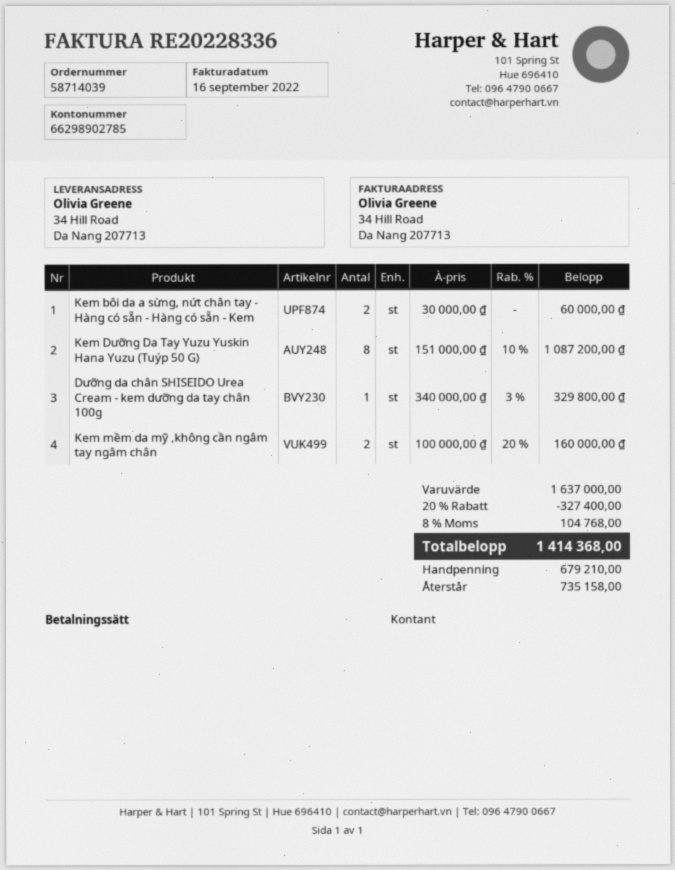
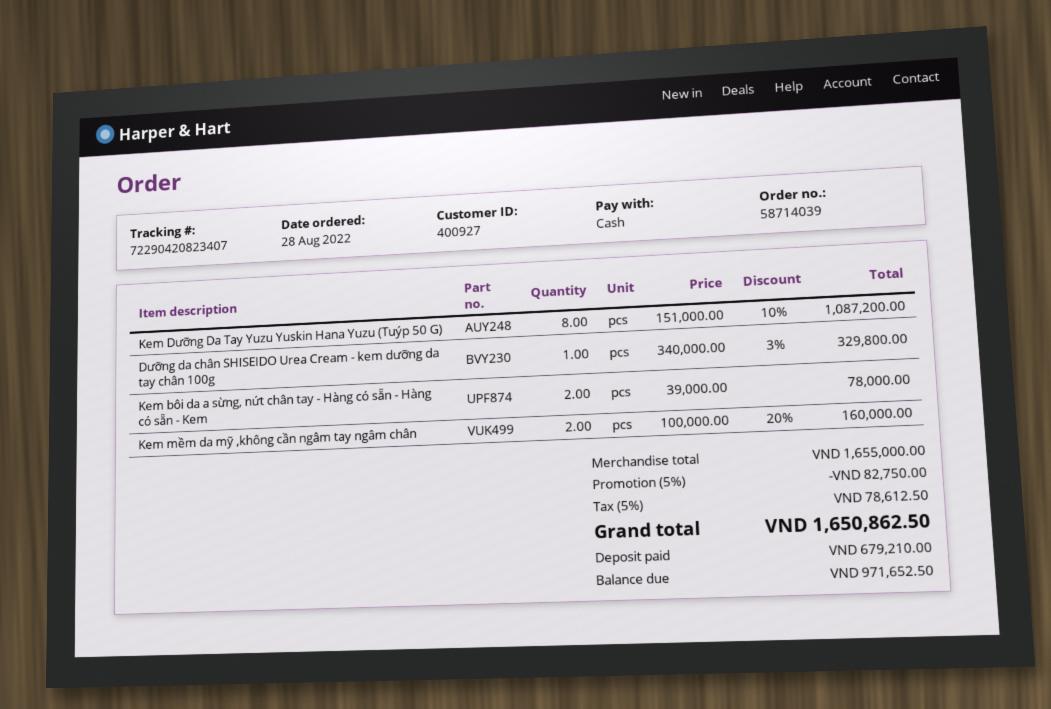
Kem bôi da a sừng, nứt chân tay - Hàng có sẵn - Hàng có sẵn - Kem: 2 x 30000.00 = 60000.00 -> 2 x 39000.00 = 78000.00
subtotal: 1637000.00 -> 1655000.00
discount: 20% = 327400.00 -> 5% = 82750.00
tax: 8% = 104768.00 -> 5% = 78612.50
total: 1414368.00 -> 1650862.50
balance: 735158.00 -> 971652.50

